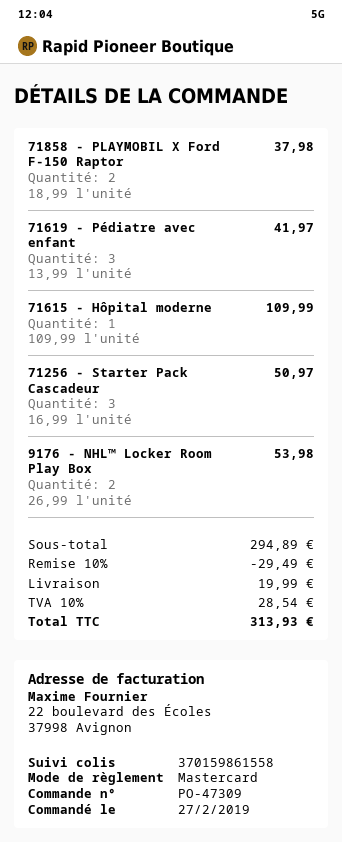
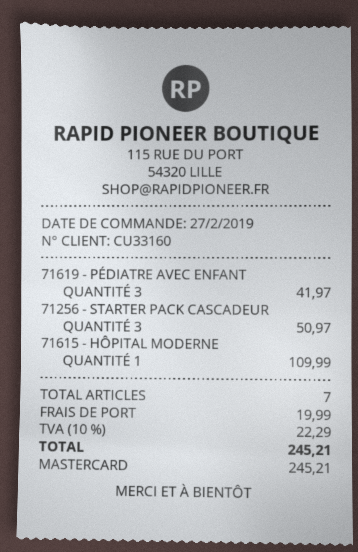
71858 - PLAYMOBIL X Ford F-150 Raptor: 2 for 37.98 -> none
9176 - NHL™ Locker Room Play Box: 2 for 53.98 -> none
discount: 10% = 29.49 -> none
tax: 10% = 28.54 -> 10% = 22.29
total: 313.93 -> 245.21

